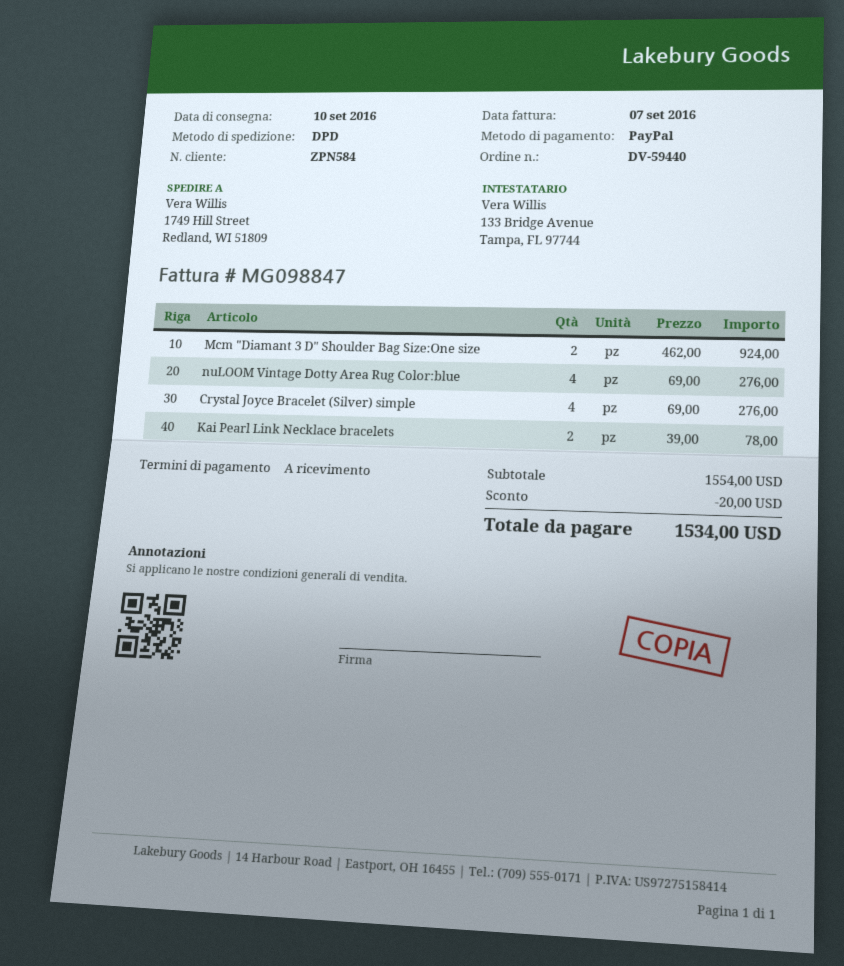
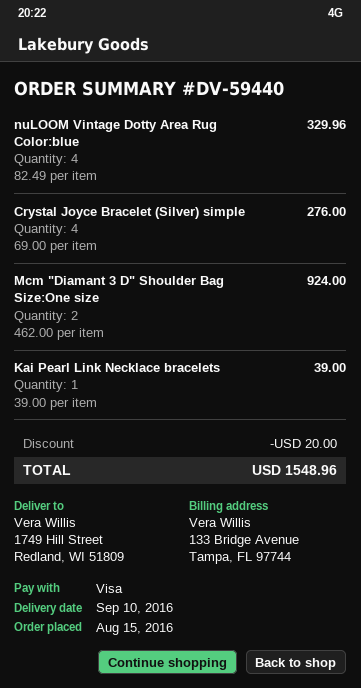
payment method: PayPal -> Visa
nuLOOM Vintage Dotty Area Rug Color:blue: 4 x 69.00 = 276.00 -> 4 x 82.49 = 329.96
Kai Pearl Link Necklace bracelets: 2 x 39.00 = 78.00 -> 1 x 39.00 = 39.00
total: 1534.00 -> 1548.96

